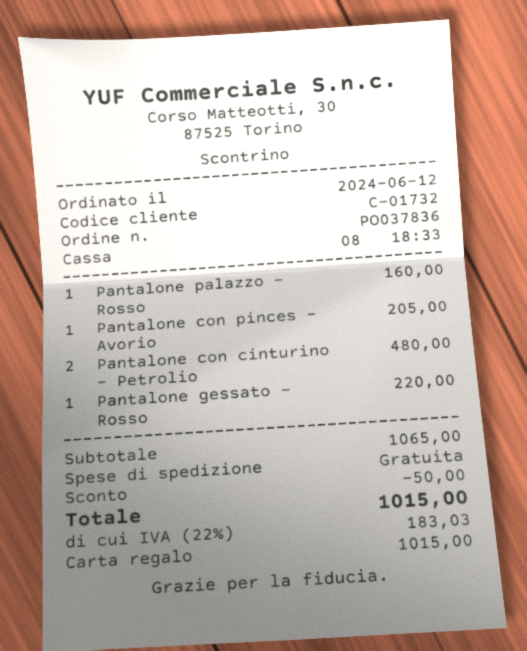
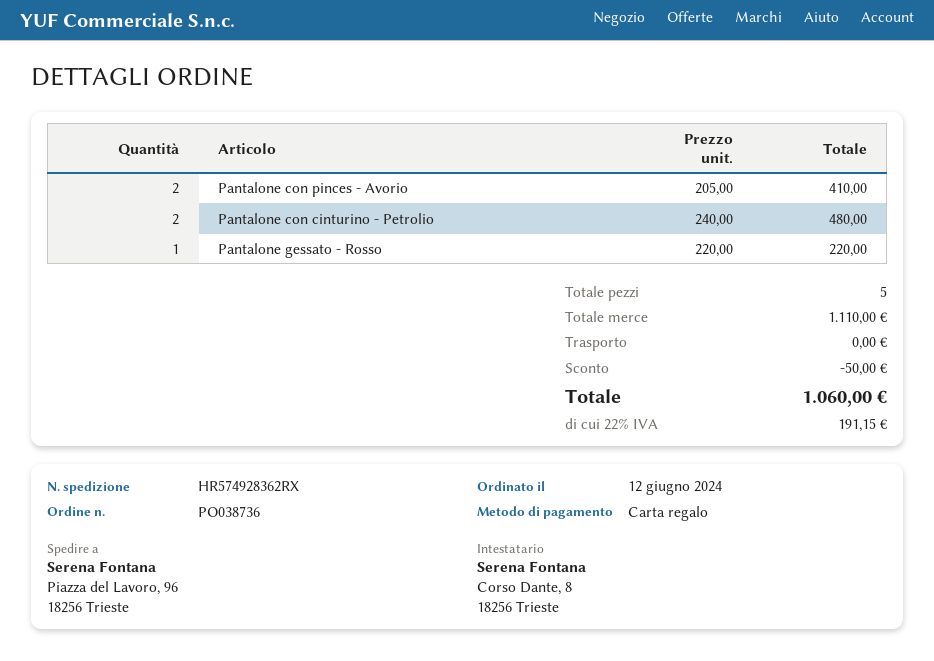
order number: PO037836 -> PO038736
Pantalone palazzo - Rosso: 1 for 160.00 -> none
Pantalone con pinces - Avorio: 1 for 205.00 -> 2 for 410.00
subtotal: 1065.00 -> 1110.00
tax: 22% = 183.03 -> 22% = 191.15
total: 1015.00 -> 1060.00

